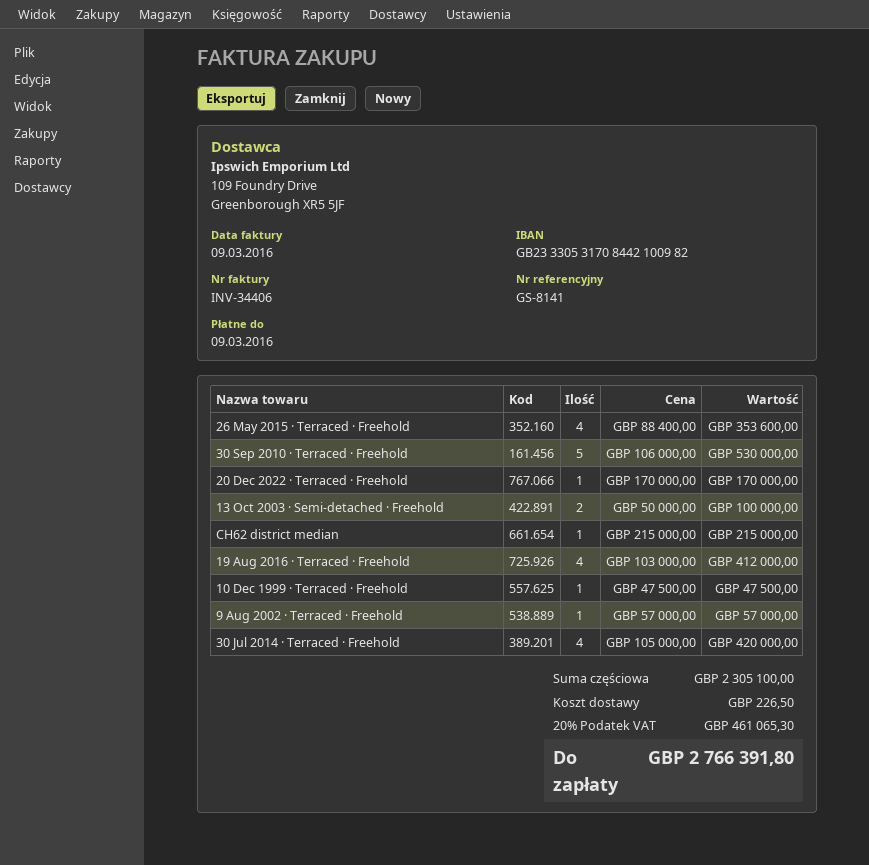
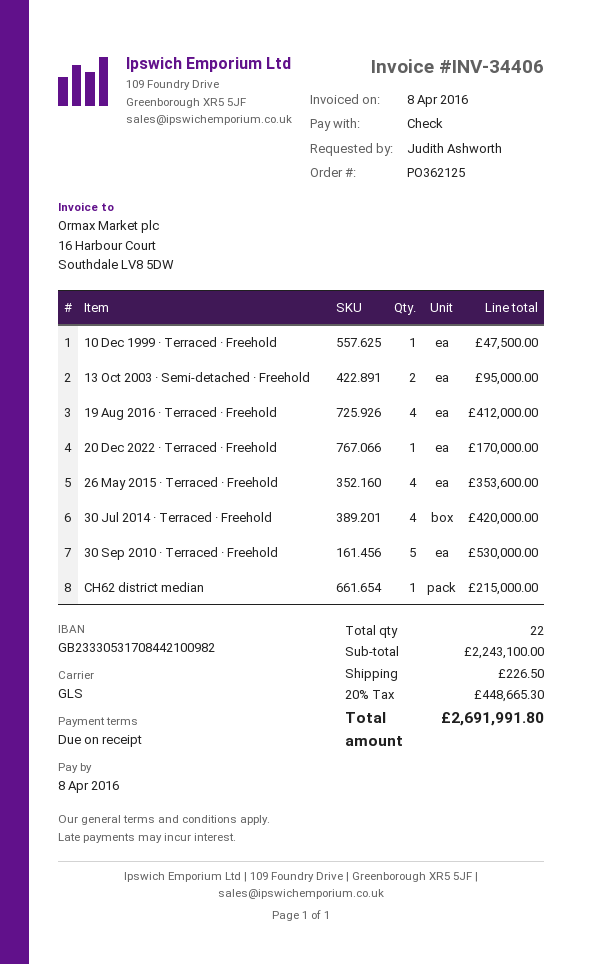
invoice date: 2016-03-09 -> 2016-04-08
due date: 2016-03-09 -> 2016-04-08
13 Oct 2003 · Semi-detached · Freehold: 2 for 100000.00 -> 2 for 95000.00
9 Aug 2002 · Terraced · Freehold: 1 for 57000.00 -> none
subtotal: 2305100.00 -> 2243100.00
tax: 20% = 461065.30 -> 20% = 448665.30
total: 2766391.80 -> 2691991.80

